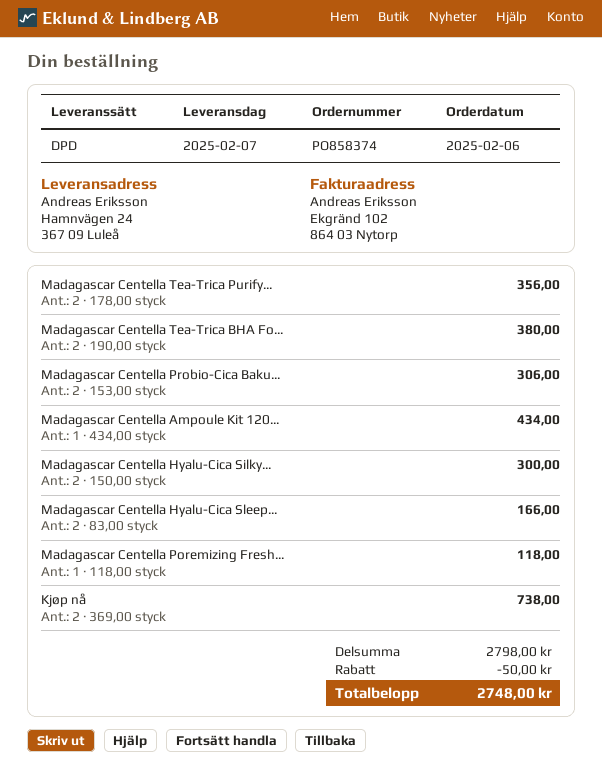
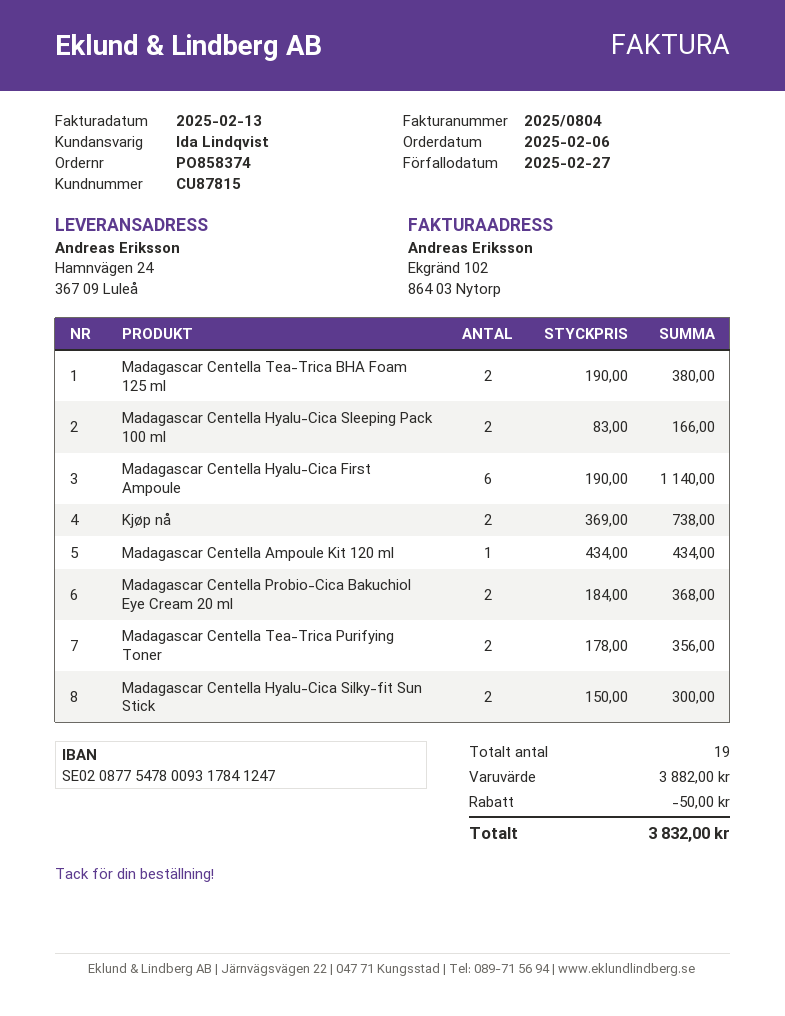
Madagascar Centella Probio-Cica Baku...: 2 x 153.00 = 306.00 -> 2 x 184.00 = 368.00
Madagascar Centella Poremizing Fresh...: 1 x 118.00 = 118.00 -> none
Madagascar Centella Hyalu-Cica First Ampoule: none -> 6 x 190.00 = 1140.00
subtotal: 2798.00 -> 3882.00
total: 2748.00 -> 3832.00

